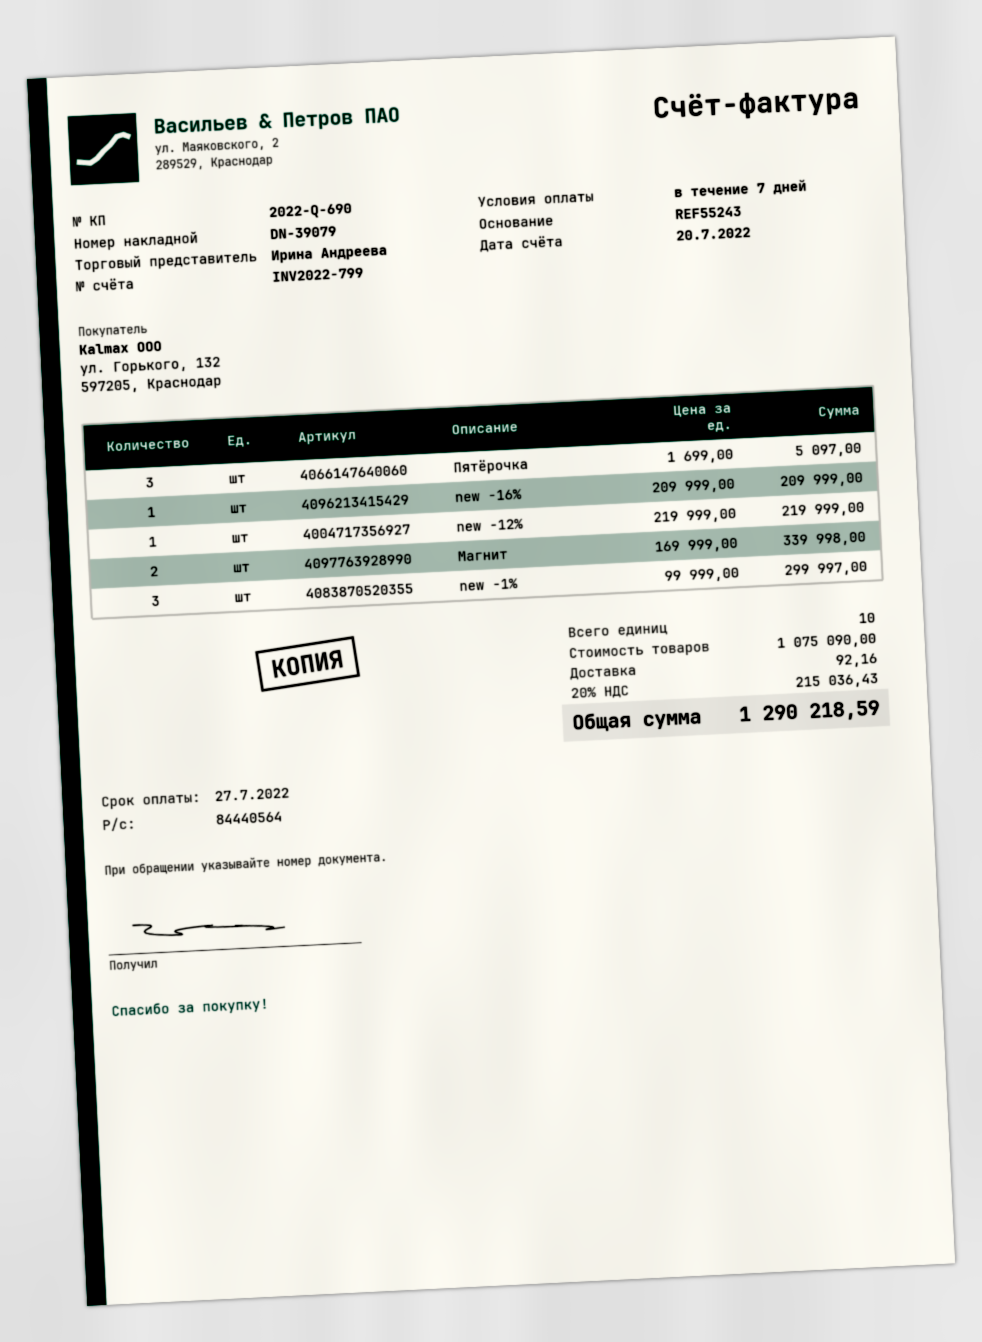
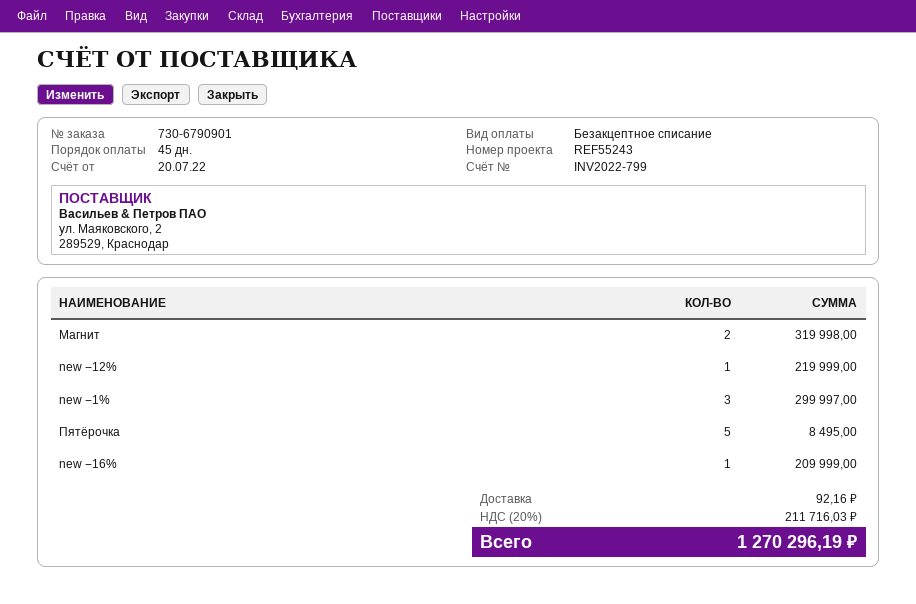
payment terms: 7 days -> 45 days
Пятёрочка: 3 for 5097.00 -> 5 for 8495.00
Магнит: 2 for 339998.00 -> 2 for 319998.00
tax: 20% = 215036.43 -> 20% = 211716.03
total: 1290218.59 -> 1270296.19

